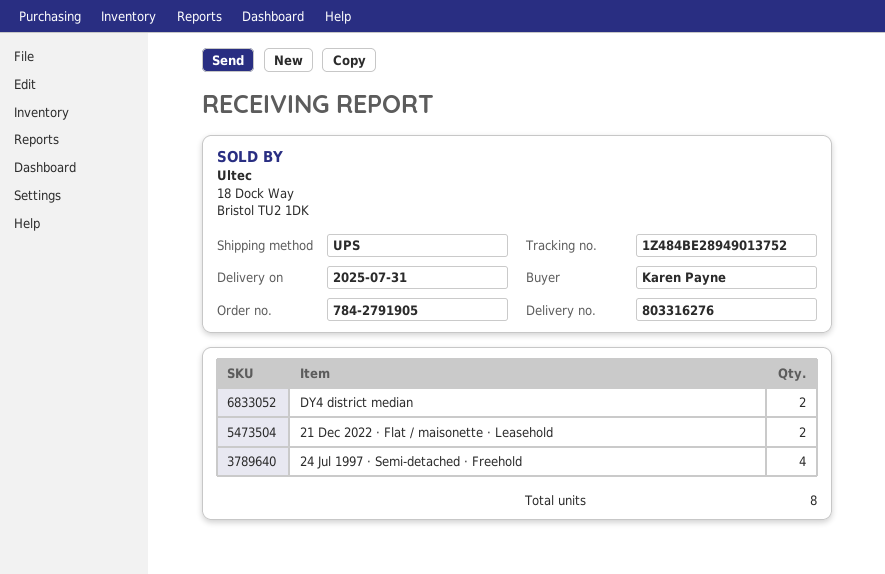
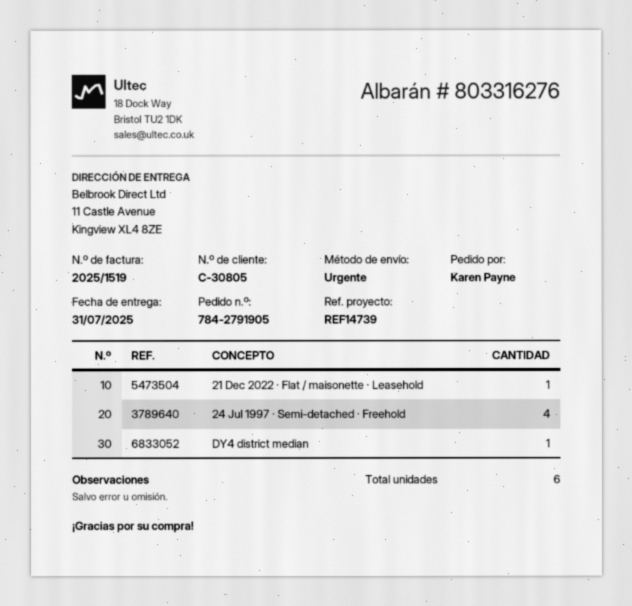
shipping method: UPS -> express
DY4 district median: 2 -> 1
21 Dec 2022 · Flat / maisonette · Leasehold: 2 -> 1
total quantity: 8 -> 6

